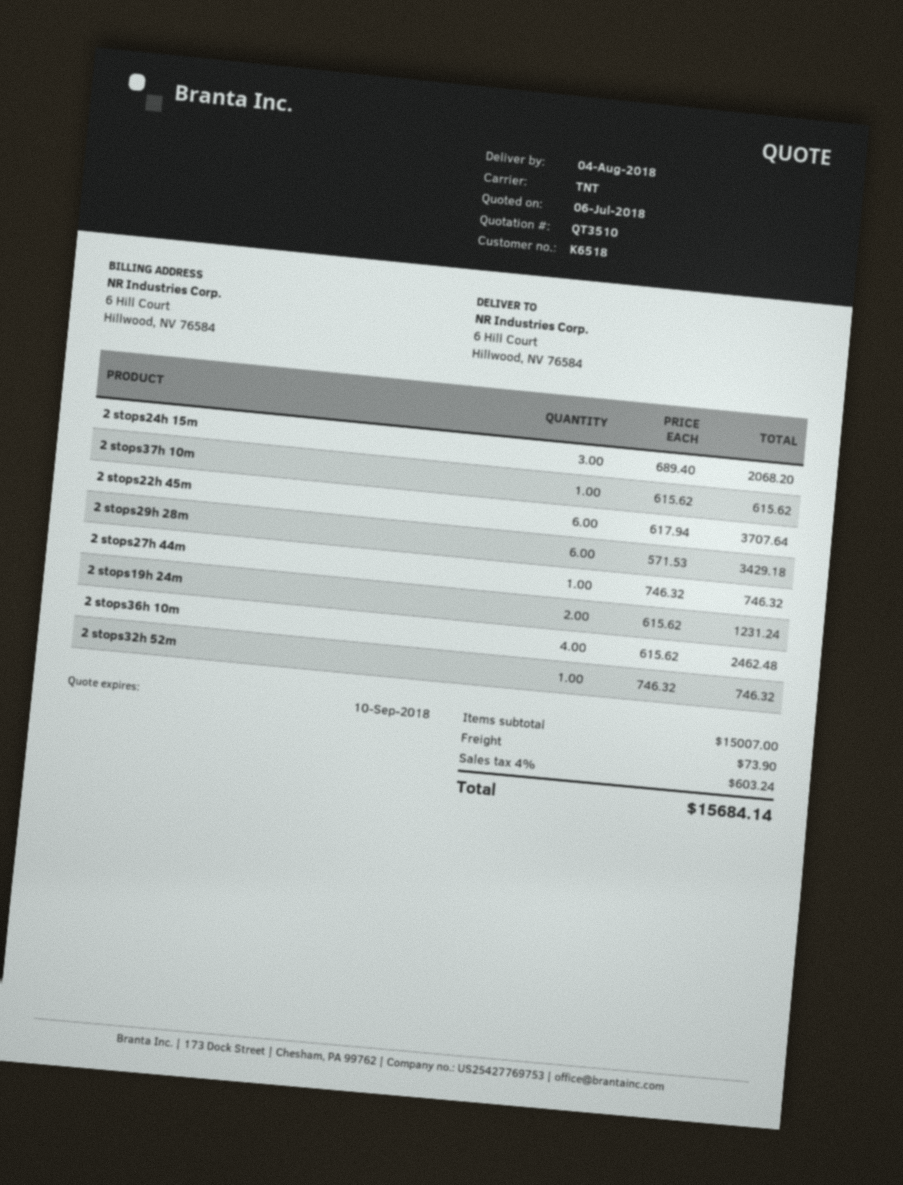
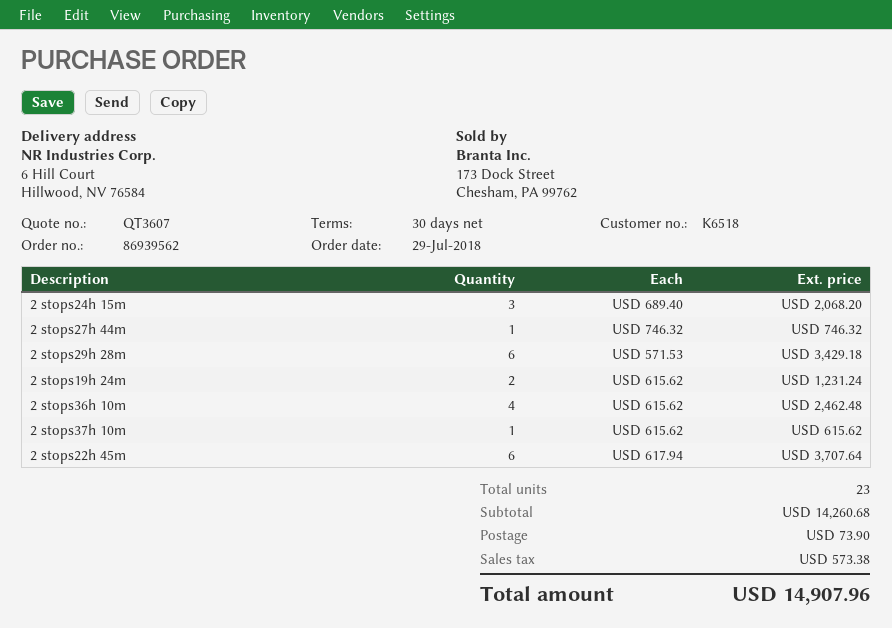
quote number: QT3510 -> QT3607
2 stops32h 52m: 1 x 746.32 = 746.32 -> none
subtotal: 15007.00 -> 14260.68
tax: 603.24 -> 573.38
total: 15684.14 -> 14907.96

